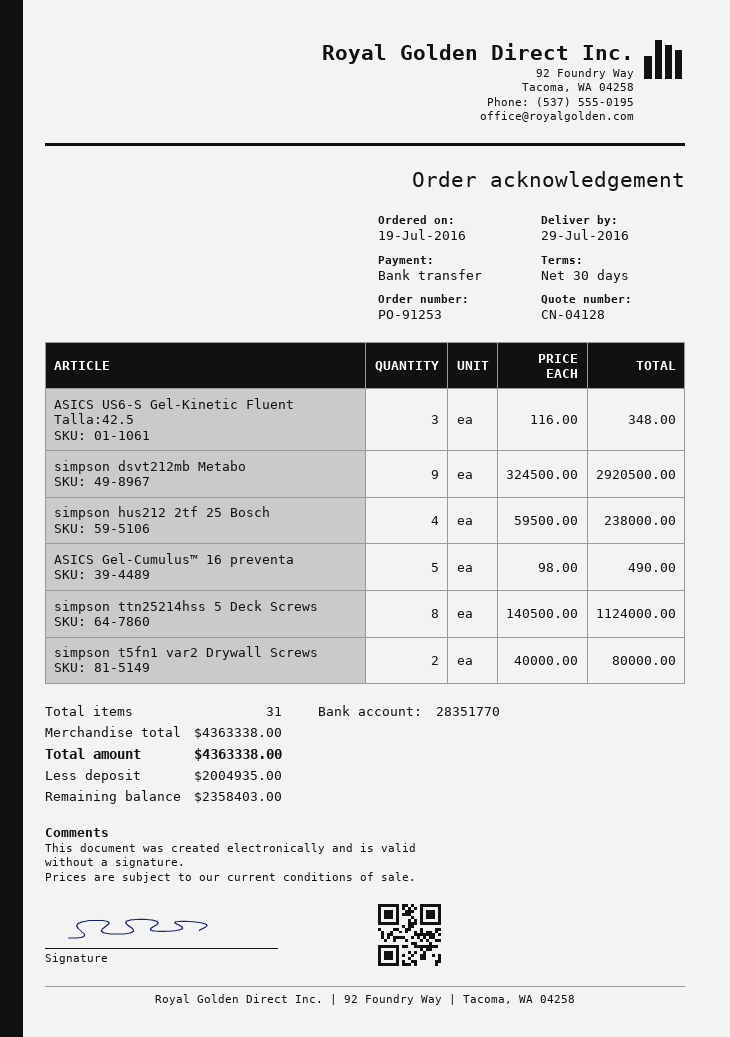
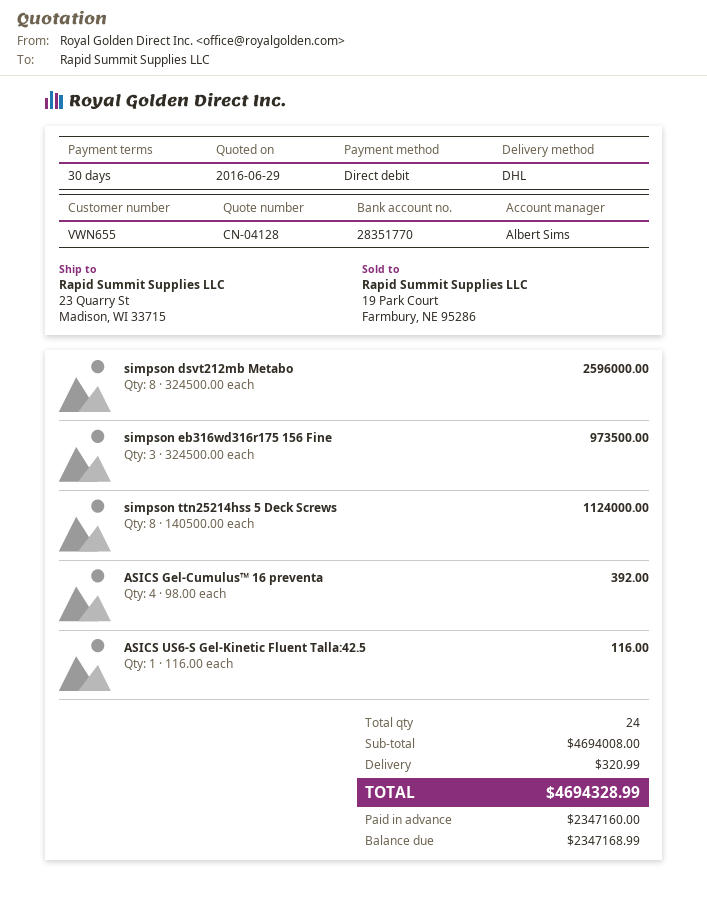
payment method: bank transfer -> direct debit
ASICS US6-S Gel-Kinetic Fluent Talla:42.5: 3 x 116.00 = 348.00 -> 1 x 116.00 = 116.00
simpson dsvt212mb Metabo: 9 x 324500.00 = 2920500.00 -> 8 x 324500.00 = 2596000.00
simpson hus212 2tf 25 Bosch: 4 x 59500.00 = 238000.00 -> none
ASICS Gel-Cumulus™ 16 preventa: 5 x 98.00 = 490.00 -> 4 x 98.00 = 392.00
simpson t5fn1 var2 Drywall Screws: 2 x 40000.00 = 80000.00 -> none
simpson eb316wd316r175 156 Fine: none -> 3 x 324500.00 = 973500.00
total quantity: 31 -> 24
subtotal: 4363338.00 -> 4694008.00
shipping: none -> 320.99
total: 4363338.00 -> 4694328.99
deposit: 2004935.00 -> 2347160.00
balance: 2358403.00 -> 2347168.99

